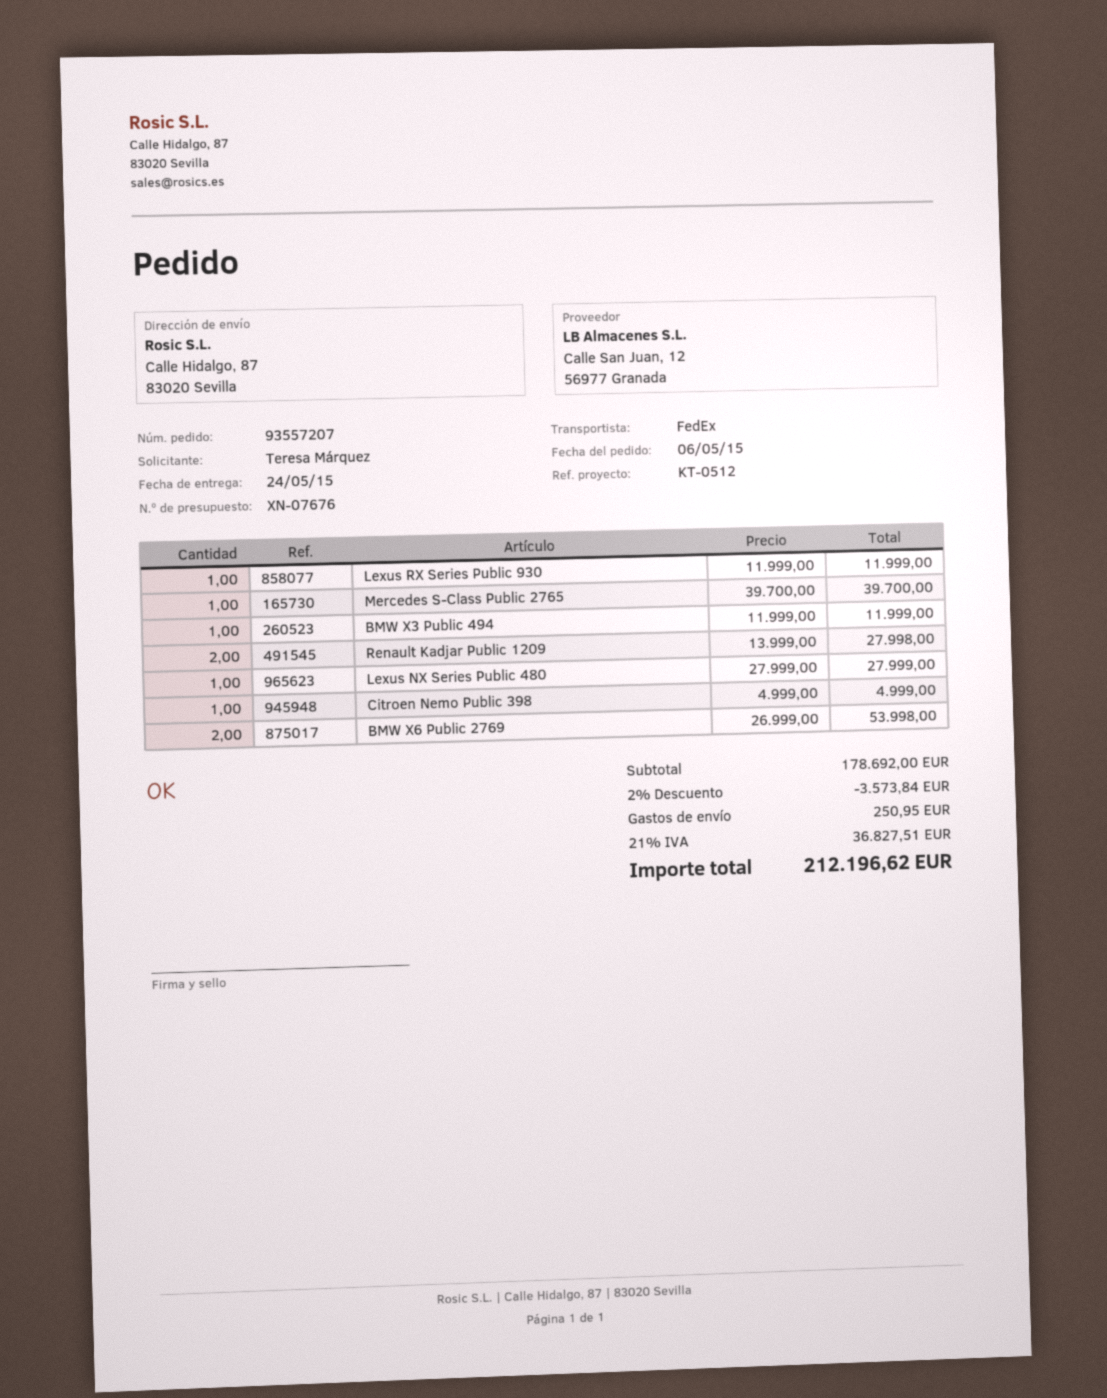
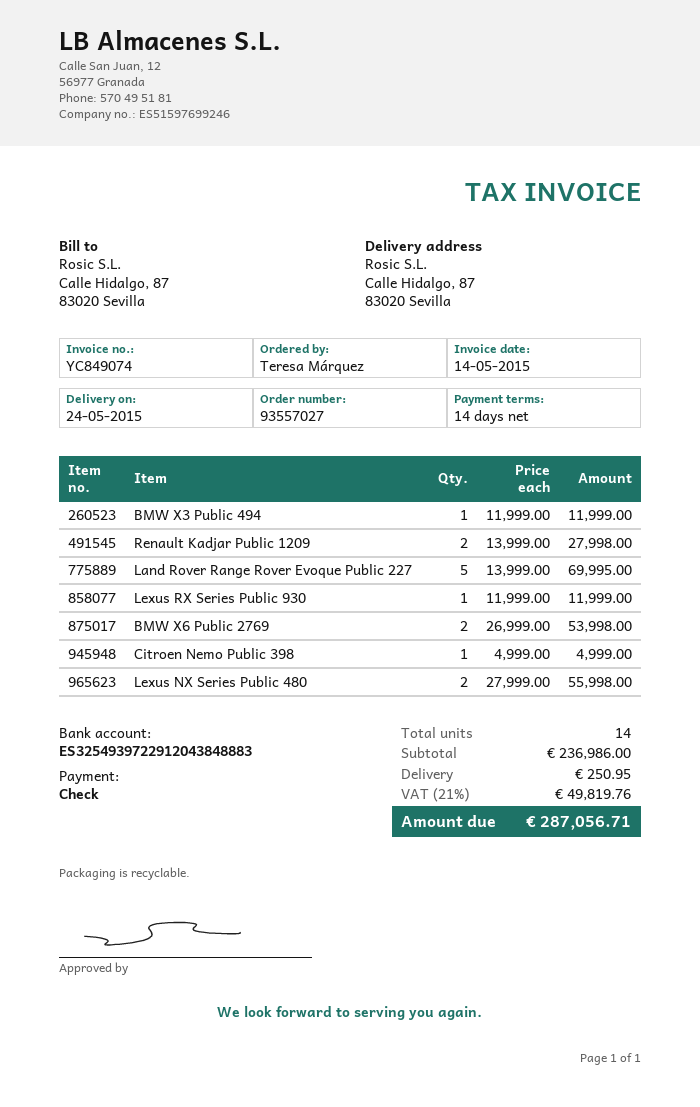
order number: 93557207 -> 93557027
Mercedes S-Class Public 2765: 1 x 39700.00 = 39700.00 -> none
Lexus NX Series Public 480: 1 x 27999.00 = 27999.00 -> 2 x 27999.00 = 55998.00
Land Rover Range Rover Evoque Public 227: none -> 5 x 13999.00 = 69995.00
subtotal: 178692.00 -> 236986.00
discount: 2% = 3573.84 -> none
tax: 21% = 36827.51 -> 21% = 49819.76
total: 212196.62 -> 287056.71

